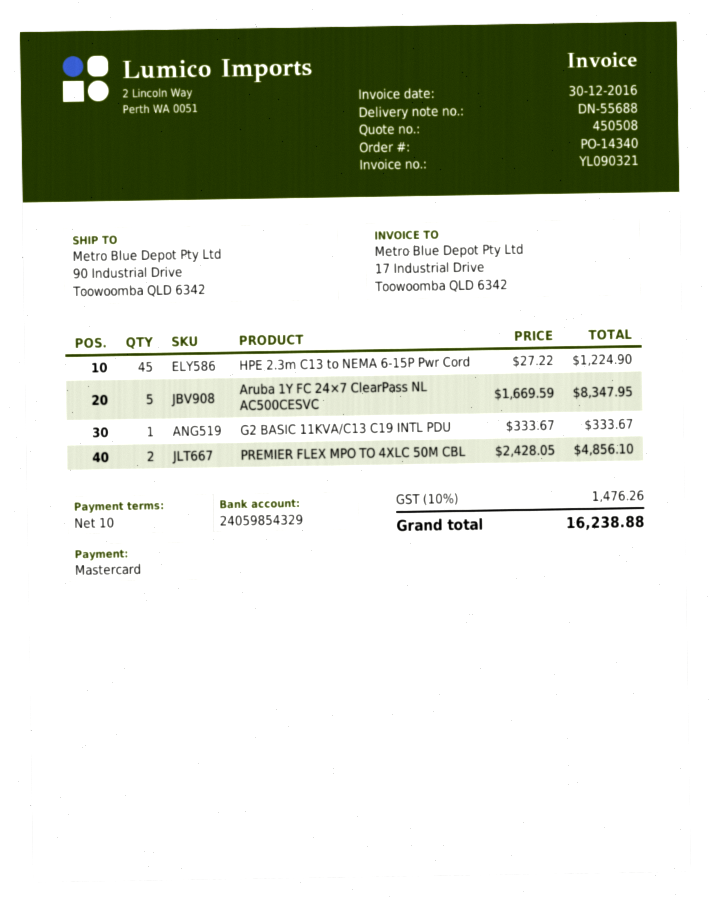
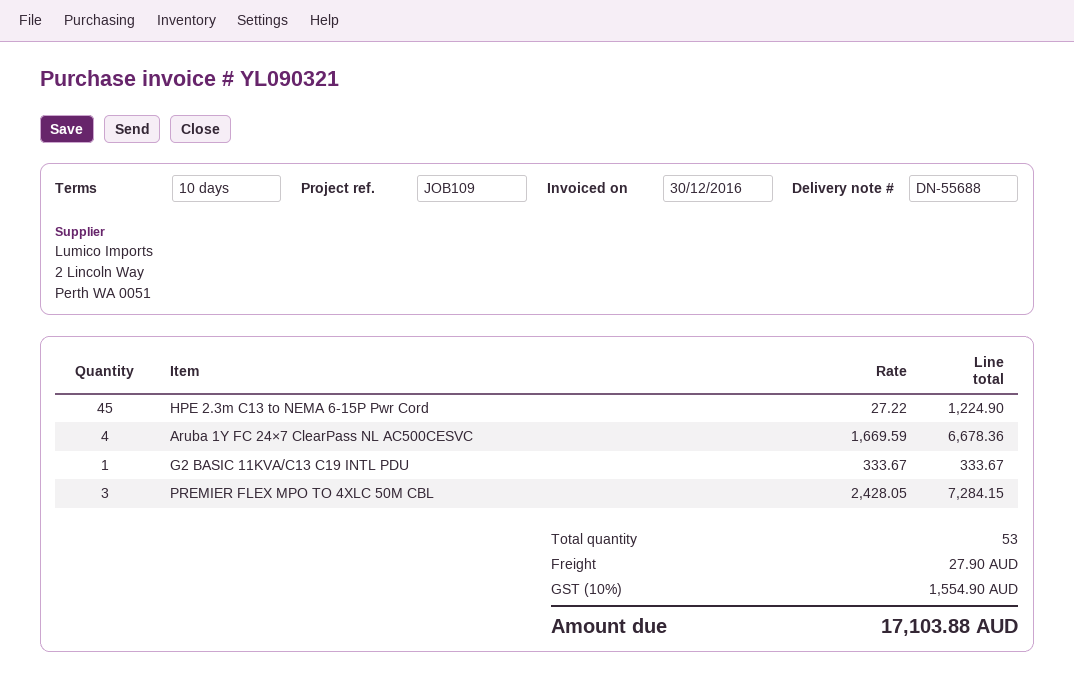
Aruba 1Y FC 24×7 ClearPass NL AC500CESVC: 5 x 1669.59 = 8347.95 -> 4 x 1669.59 = 6678.36
PREMIER FLEX MPO TO 4XLC 50M CBL: 2 x 2428.05 = 4856.10 -> 3 x 2428.05 = 7284.15
shipping: none -> 27.90
tax: 10% = 1476.26 -> 10% = 1554.90
total: 16238.88 -> 17103.88

